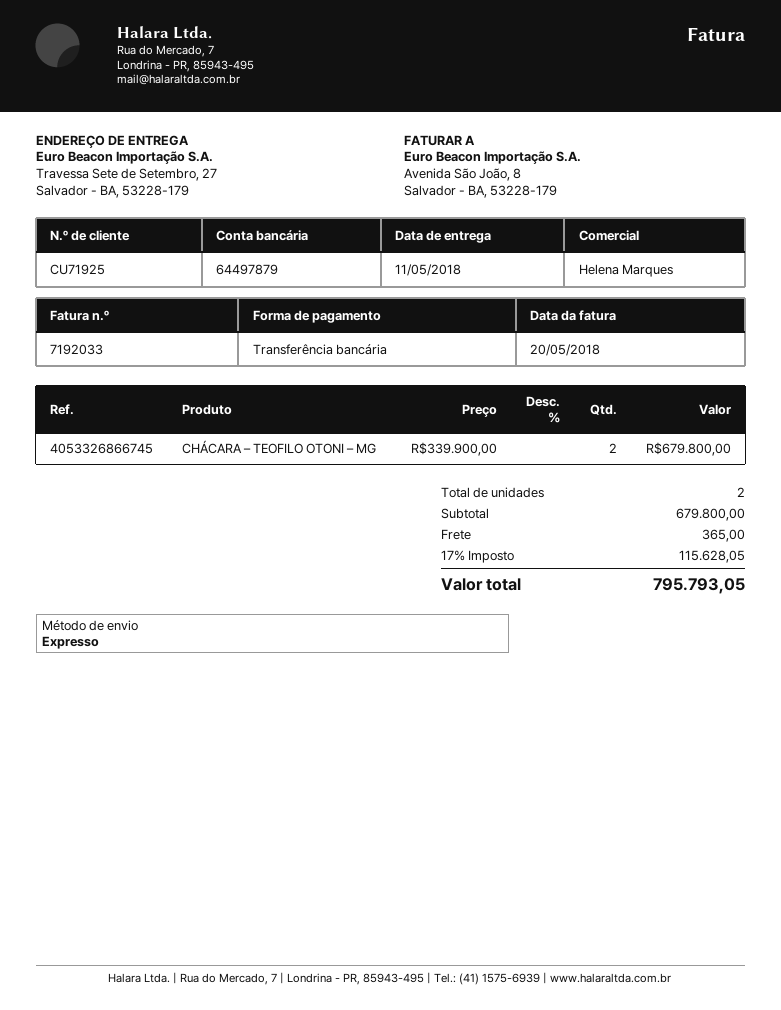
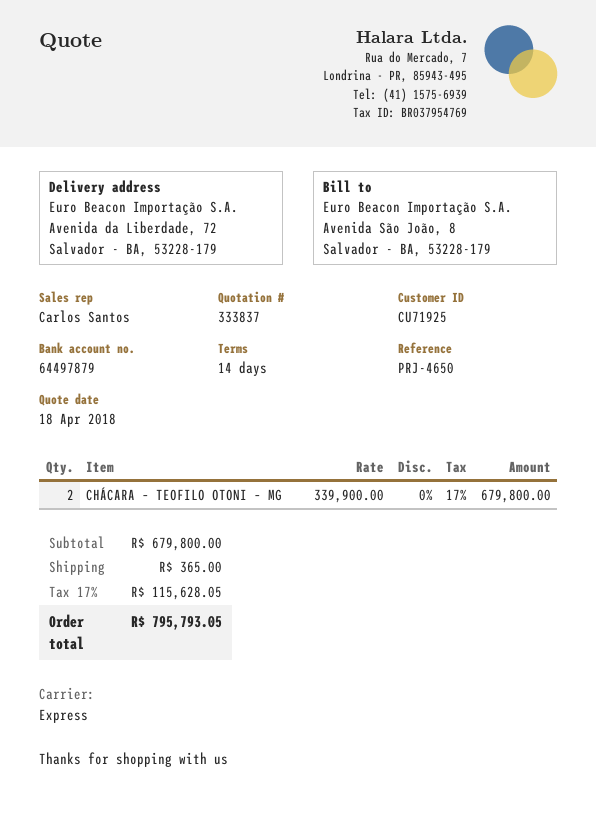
sales rep: Helena Marques -> Carlos Santos
ship to: Travessa Sete de Setembro, 27, Salvador - BA, 53228-179 -> Avenida da Liberdade, 72, Salvador - BA, 53228-179

